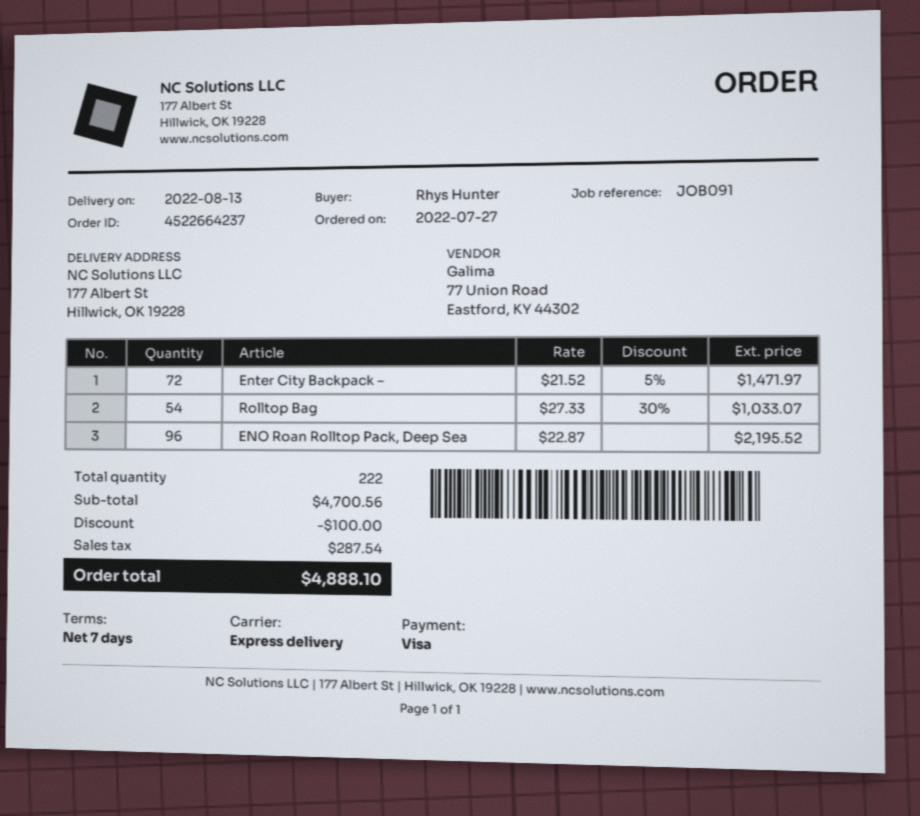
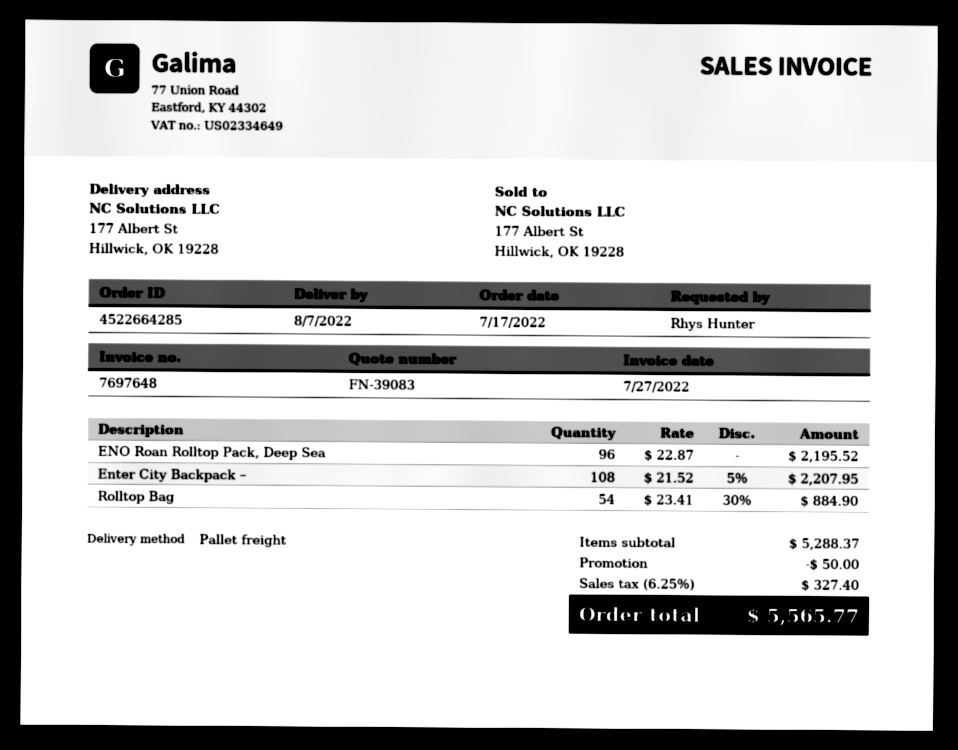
order number: 4522664237 -> 4522664285
order date: 2022-07-27 -> 2022-07-17
delivery date: 2022-08-13 -> 2022-08-07
shipping method: express -> pallet freight
Enter City Backpack –: 72 x 21.52 - 5% = 1471.97 -> 108 x 21.52 - 5% = 2207.95
Rolltop Bag: 54 x 27.33 - 30% = 1033.07 -> 54 x 23.41 - 30% = 884.90
subtotal: 4700.56 -> 5288.37
discount: 100.00 -> 50.00
tax: 287.54 -> 327.40
total: 4888.10 -> 5565.77

